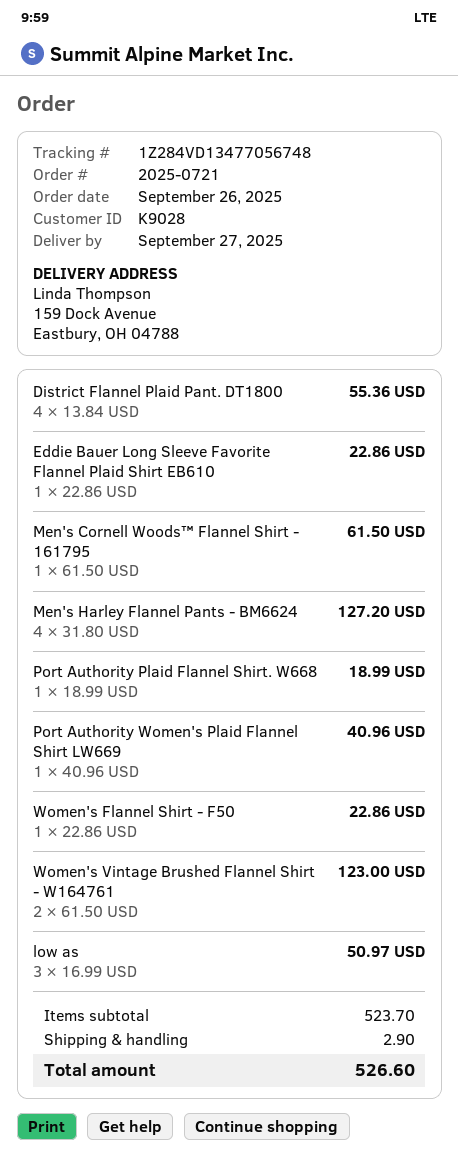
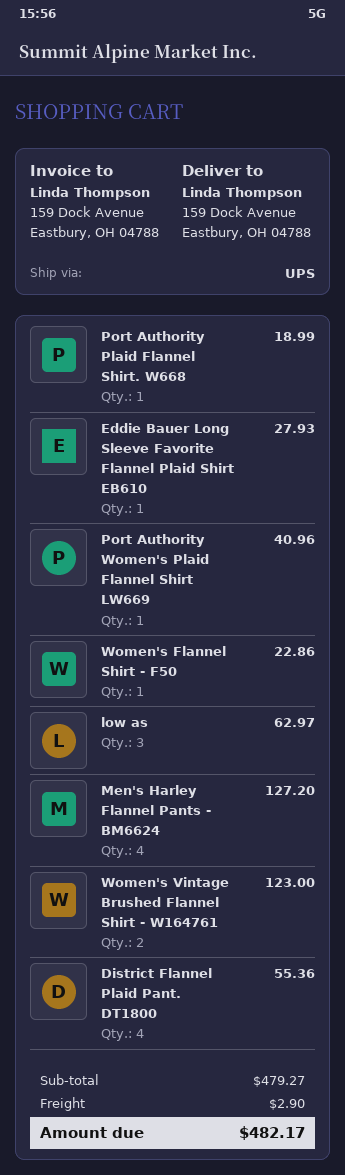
Eddie Bauer Long Sleeve Favorite Flannel Plaid Shirt EB610: 1 for 22.86 -> 1 for 27.93
Men's Cornell Woods™ Flannel Shirt - 161795: 1 for 61.50 -> none
low as: 3 for 50.97 -> 3 for 62.97
subtotal: 523.70 -> 479.27
total: 526.60 -> 482.17

